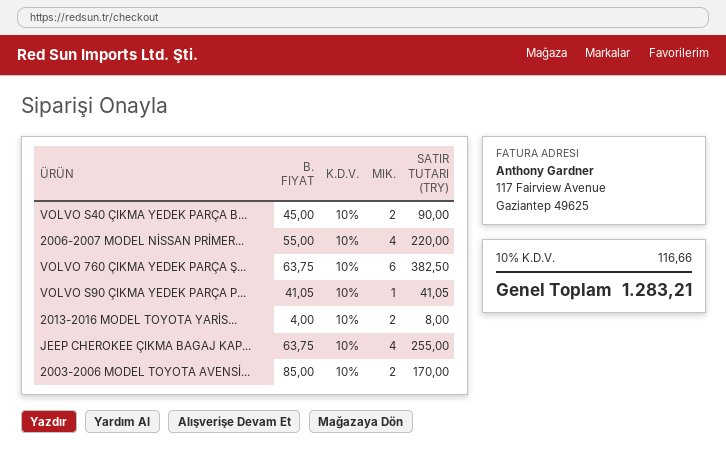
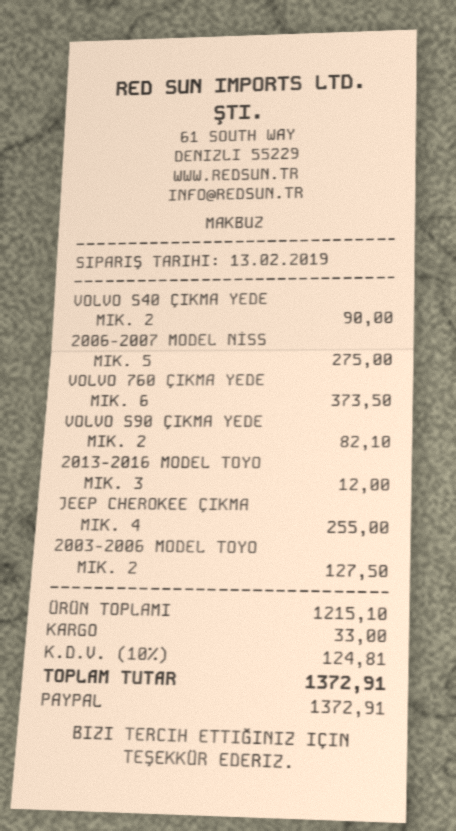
2006-2007 MODEL NİSSAN PRİMER...: 4 for 220.00 -> 5 for 275.00
VOLVO 760 ÇIKMA YEDEK PARÇA Ş...: 6 for 382.50 -> 6 for 373.50
VOLVO S90 ÇIKMA YEDEK PARÇA P...: 1 for 41.05 -> 2 for 82.10
2013-2016 MODEL TOYOTA YARİS...: 2 for 8.00 -> 3 for 12.00
2003-2006 MODEL TOYOTA AVENSİ...: 2 for 170.00 -> 2 for 127.50
shipping: none -> 33.00
tax: 10% = 116.66 -> 10% = 124.81
total: 1283.21 -> 1372.91

